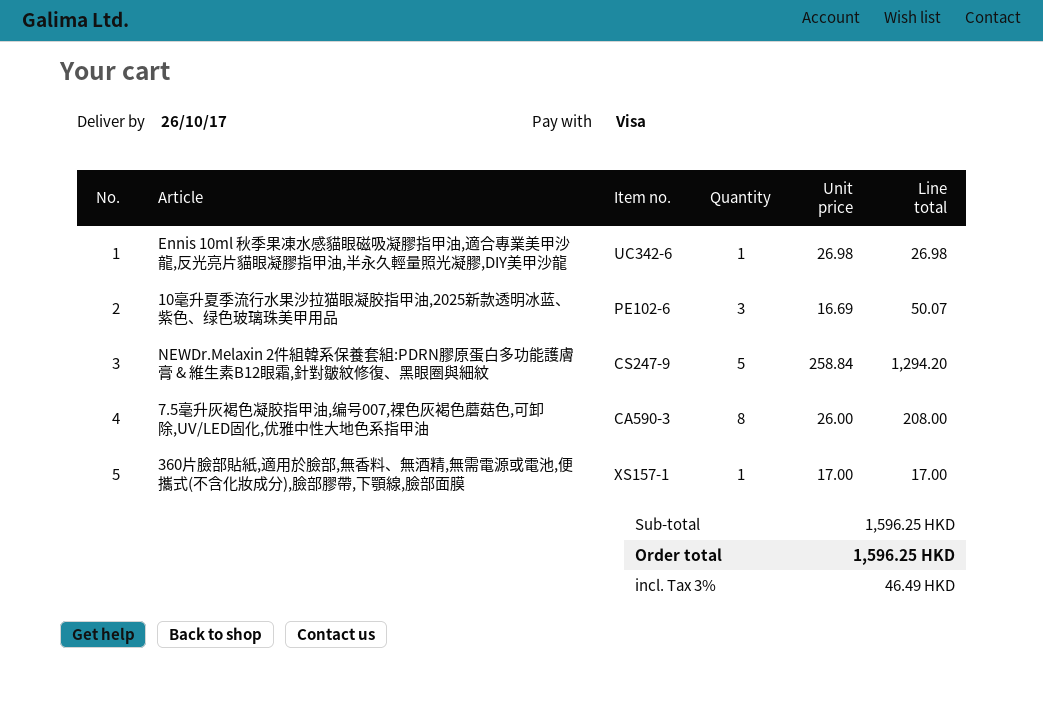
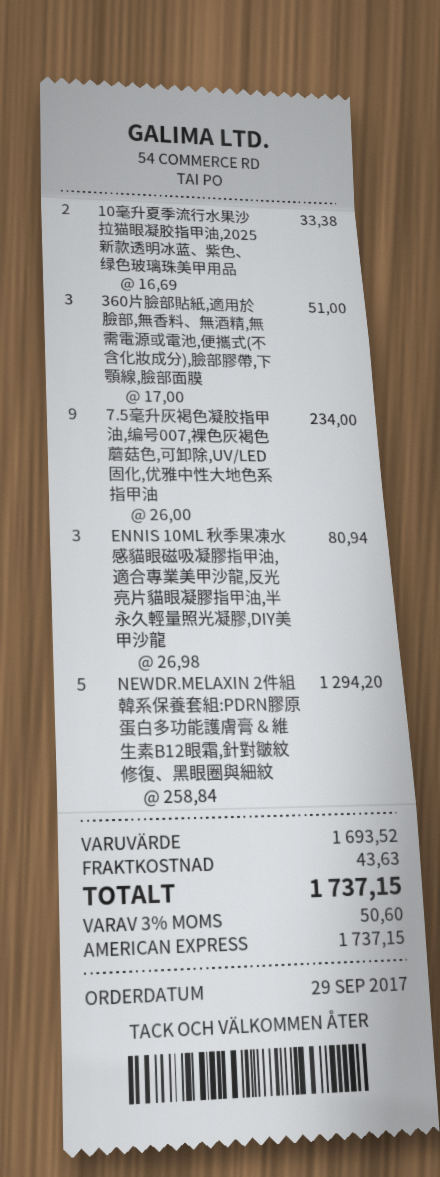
payment method: Visa -> American Express
Ennis 10ml 秋季果凍水感貓眼磁吸凝膠指甲油,適合專業美甲沙龍,反光亮片貓眼凝膠指甲油,半永久輕量照光凝膠,DIY美甲沙龍: 1 x 26.98 = 26.98 -> 3 x 26.98 = 80.94
10毫升夏季流行水果沙拉猫眼凝胶指甲油,2025新款透明冰蓝、紫色、绿色玻璃珠美甲用品: 3 x 16.69 = 50.07 -> 2 x 16.69 = 33.38
7.5毫升灰褐色凝胶指甲油,编号007,裸色灰褐色蘑菇色,可卸除,UV/LED固化,优雅中性大地色系指甲油: 8 x 26.00 = 208.00 -> 9 x 26.00 = 234.00
360片臉部貼紙,適用於臉部,無香料、無酒精,無需電源或電池,便攜式(不含化妝成分),臉部膠帶,下顎線,臉部面膜: 1 x 17.00 = 17.00 -> 3 x 17.00 = 51.00
subtotal: 1596.25 -> 1693.52
shipping: none -> 43.63
tax: 3% = 46.49 -> 3% = 50.60
total: 1596.25 -> 1737.15

